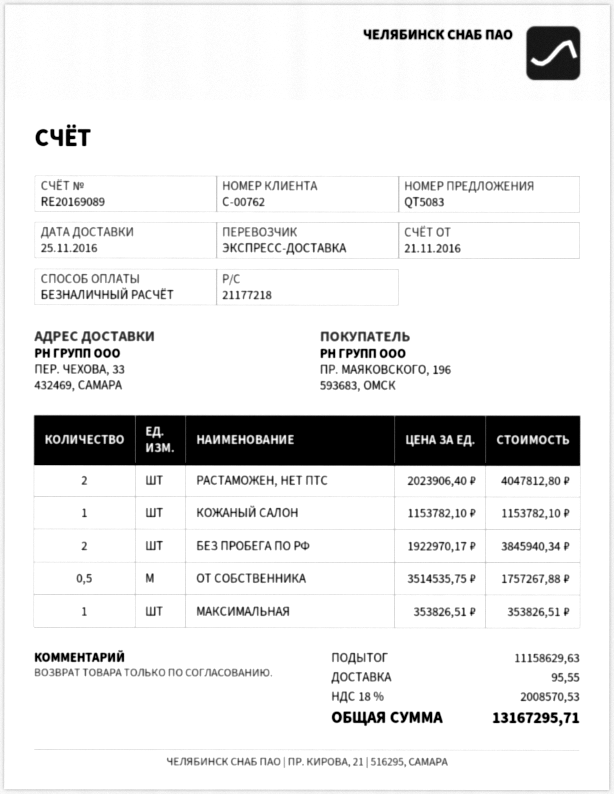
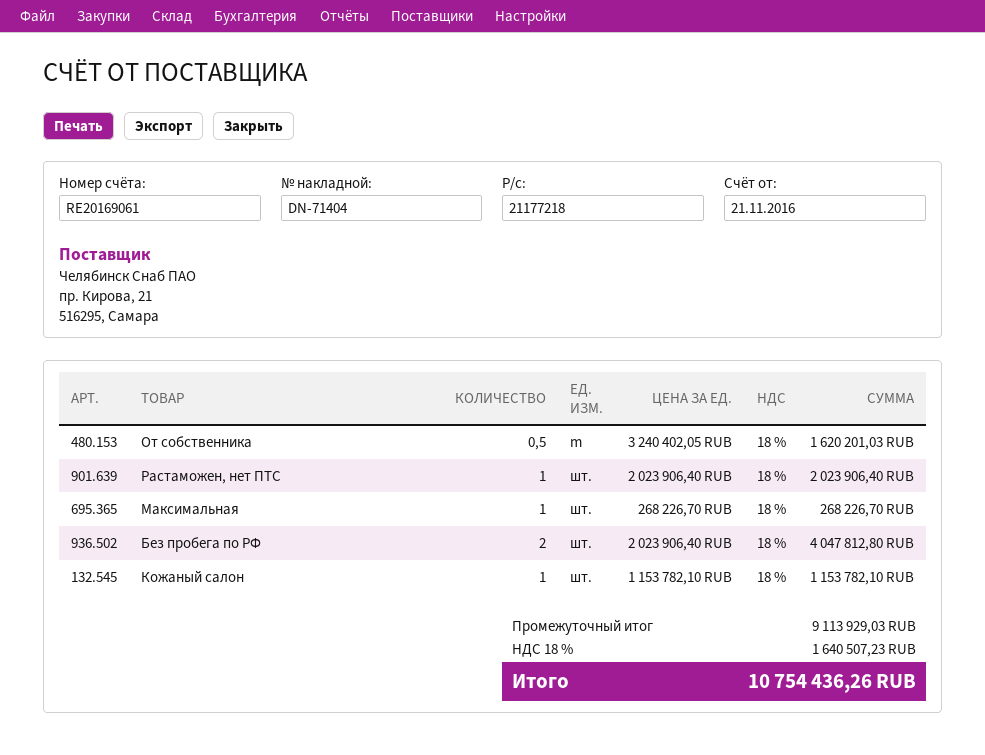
invoice number: RE20169089 -> RE20169061
РАСТАМОЖЕН, НЕТ ПТС: 2 x 2023906.40 = 4047812.80 -> 1 x 2023906.40 = 2023906.40
БЕЗ ПРОБЕГА ПО РФ: 2 x 1922970.17 = 3845940.34 -> 2 x 2023906.40 = 4047812.80
ОТ СОБСТВЕННИКА: 0.5 x 3514535.75 = 1757267.88 -> 0.5 x 3240402.05 = 1620201.03
МАКСИМАЛЬНАЯ: 1 x 353826.51 = 353826.51 -> 1 x 268226.70 = 268226.70
subtotal: 11158629.63 -> 9113929.03
shipping: 95.55 -> none
tax: 18% = 2008570.53 -> 18% = 1640507.23
total: 13167295.71 -> 10754436.26

